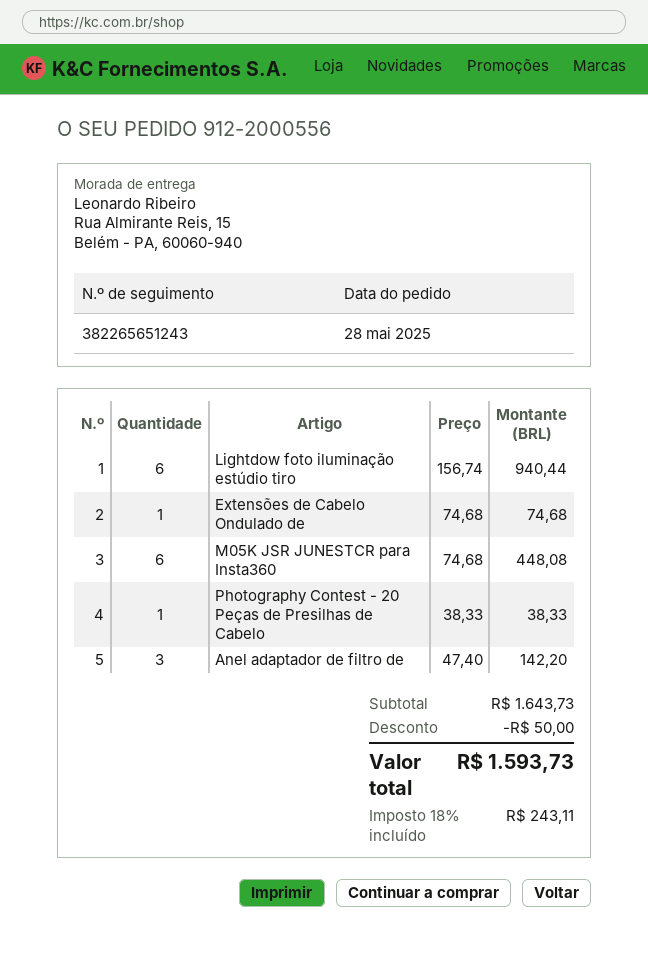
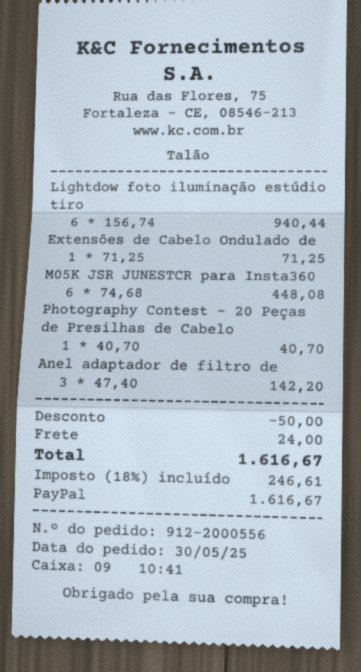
order date: 2025-05-28 -> 2025-05-30
Extensões de Cabelo Ondulado de: 1 x 74.68 = 74.68 -> 1 x 71.25 = 71.25
Photography Contest - 20 Peças de Presilhas de Cabelo: 1 x 38.33 = 38.33 -> 1 x 40.70 = 40.70
shipping: none -> 24.00
tax: 18% = 243.11 -> 18% = 246.61
total: 1593.73 -> 1616.67

